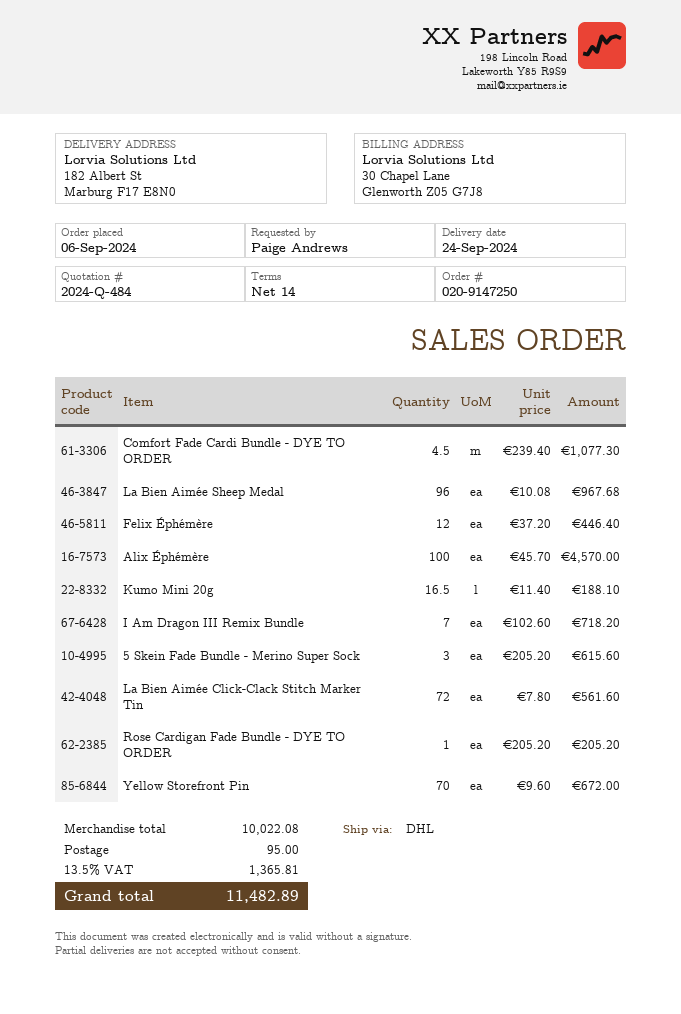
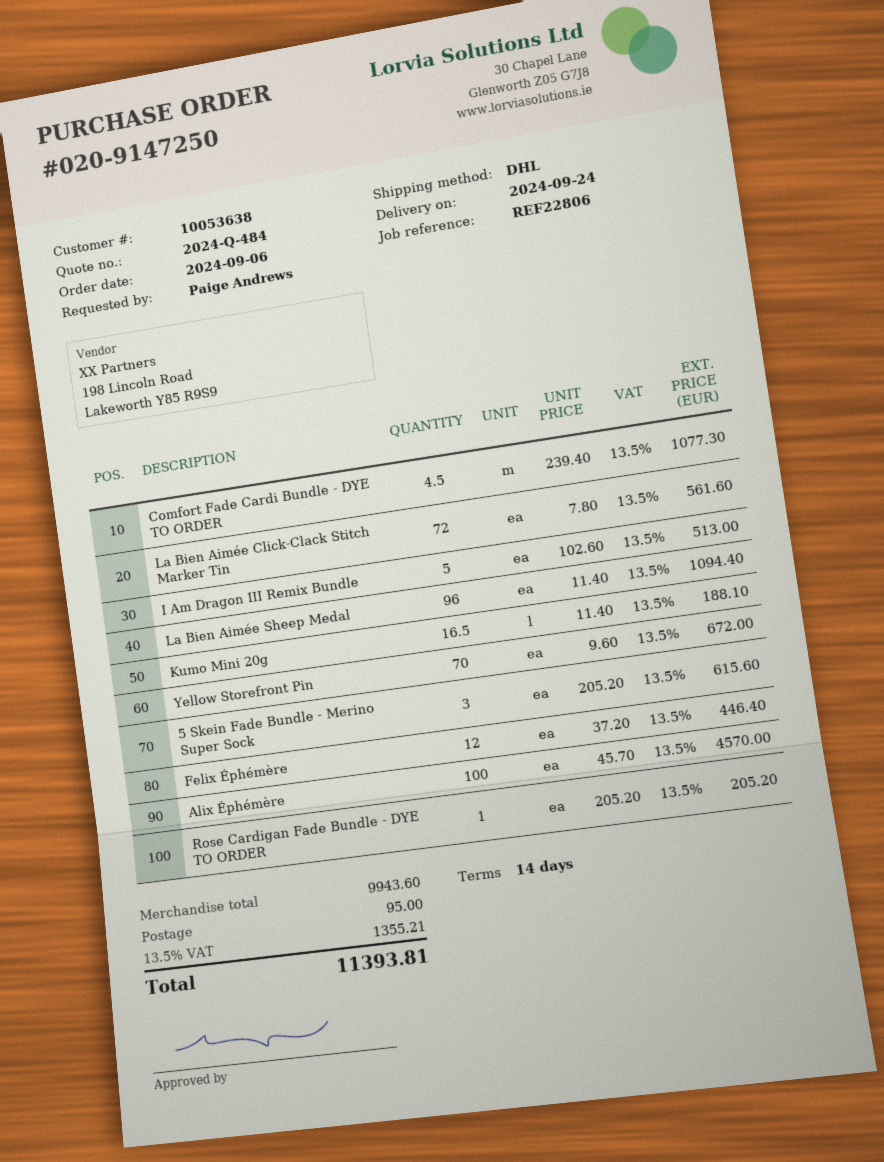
La Bien Aimée Sheep Medal: 96 x 10.08 = 967.68 -> 96 x 11.40 = 1094.40
I Am Dragon III Remix Bundle: 7 x 102.60 = 718.20 -> 5 x 102.60 = 513.00
subtotal: 10022.08 -> 9943.60
tax: 13.5% = 1365.81 -> 13.5% = 1355.21
total: 11482.89 -> 11393.81

